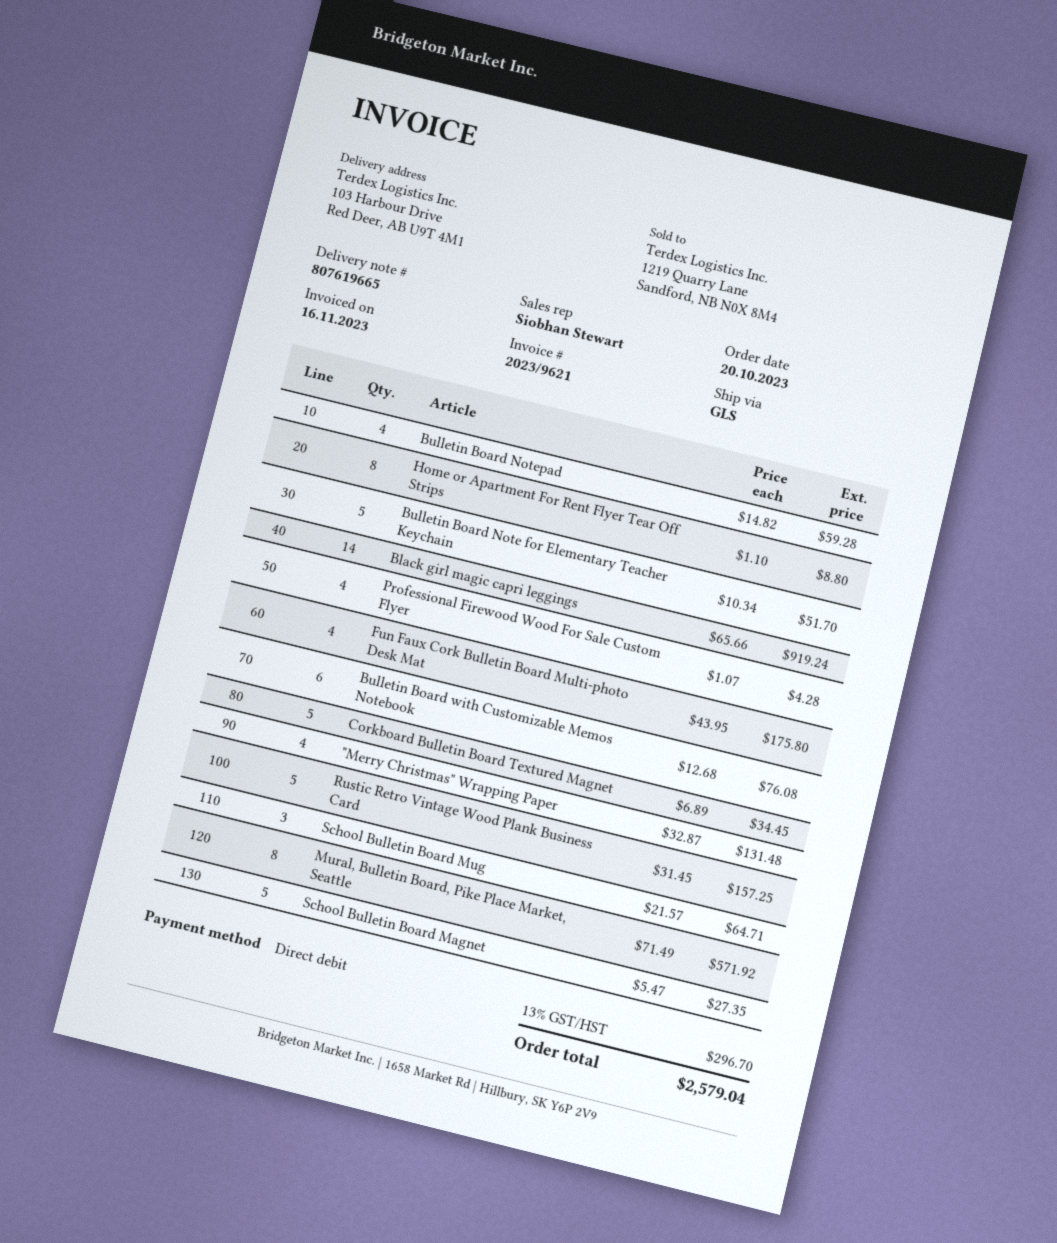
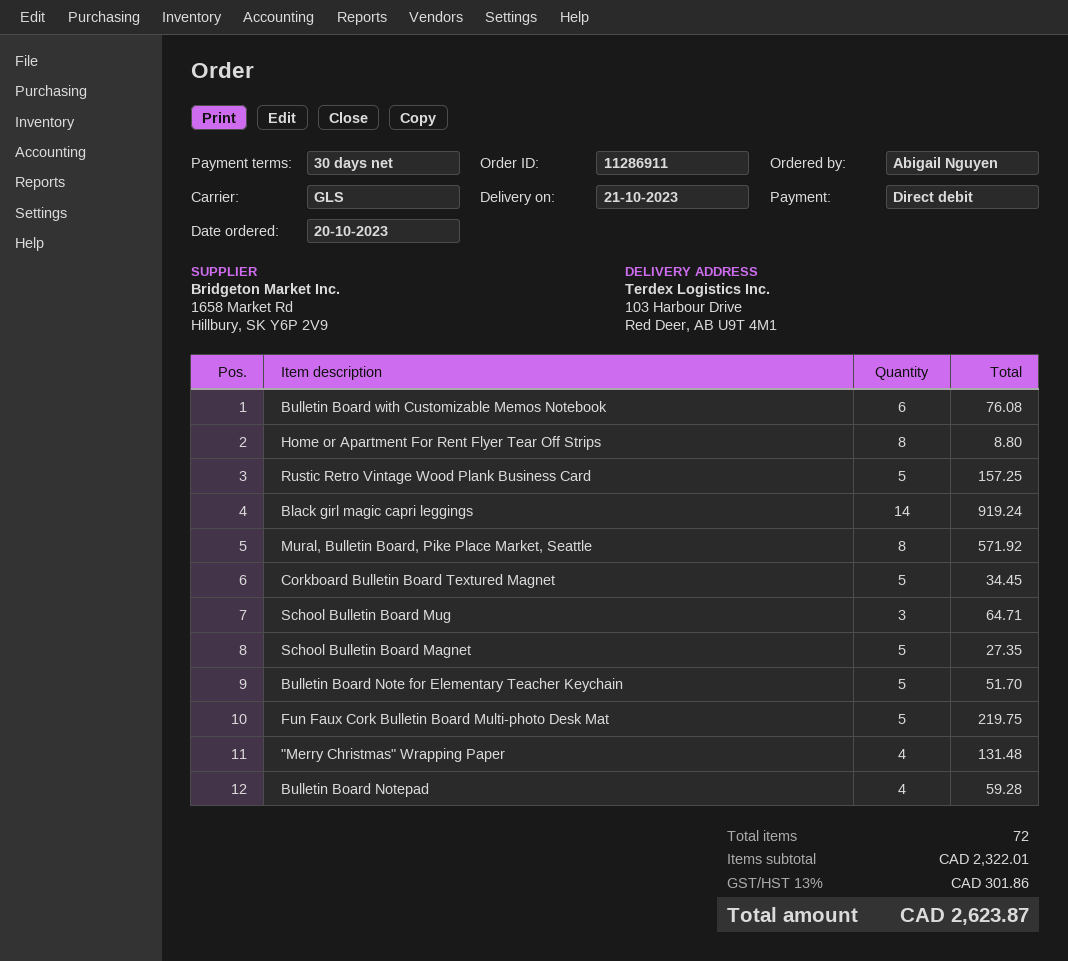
Professional Firewood Wood For Sale Custom Flyer: 4 for 4.28 -> none
Fun Faux Cork Bulletin Board Multi-photo Desk Mat: 4 for 175.80 -> 5 for 219.75
tax: 13% = 296.70 -> 13% = 301.86
total: 2579.04 -> 2623.87

